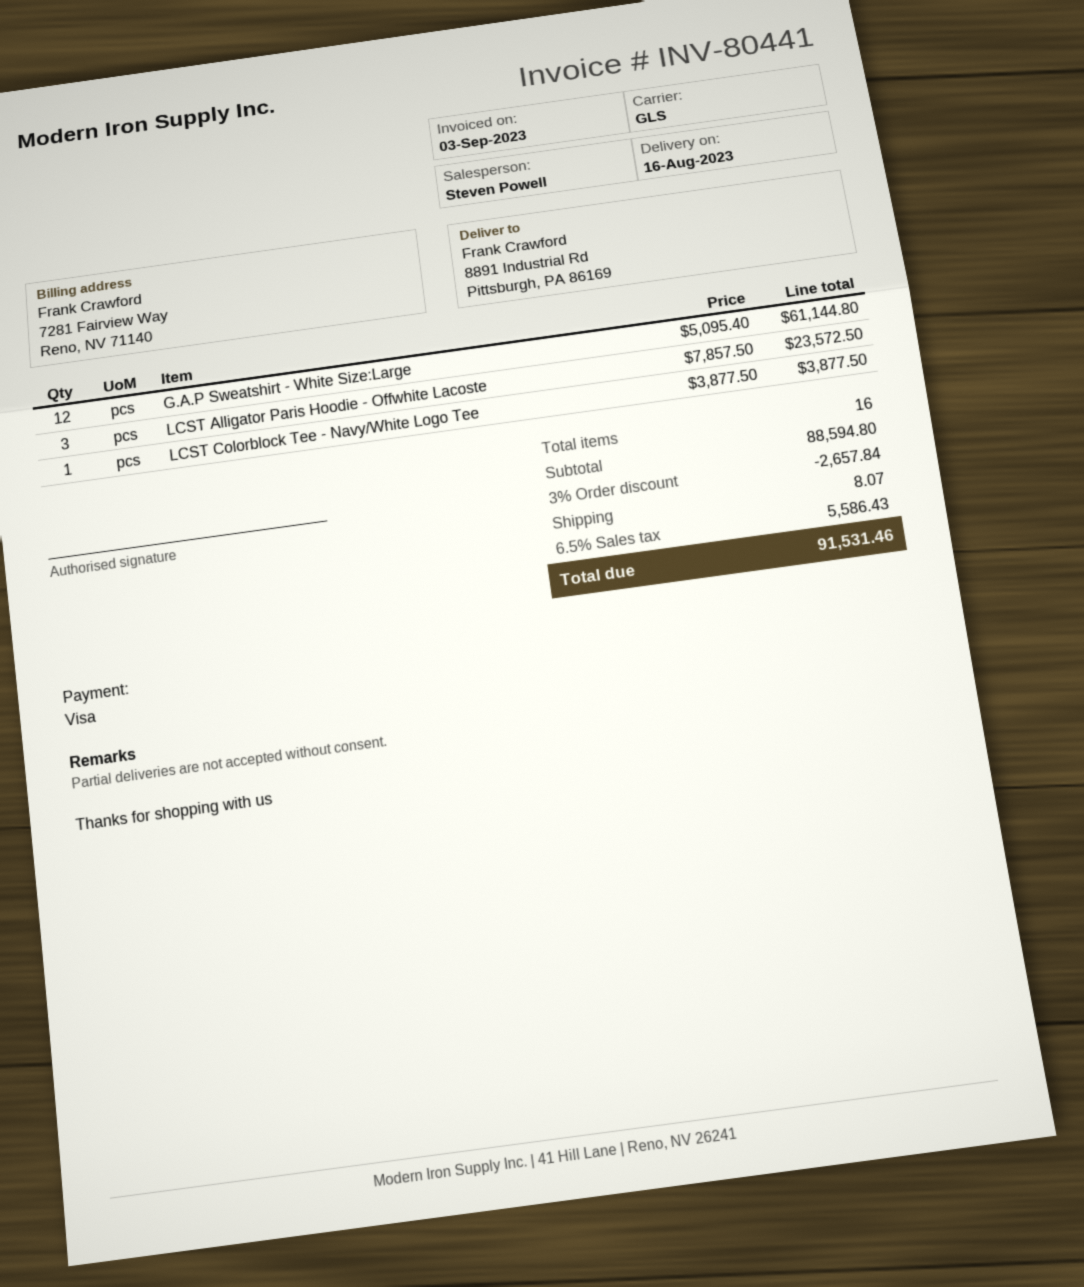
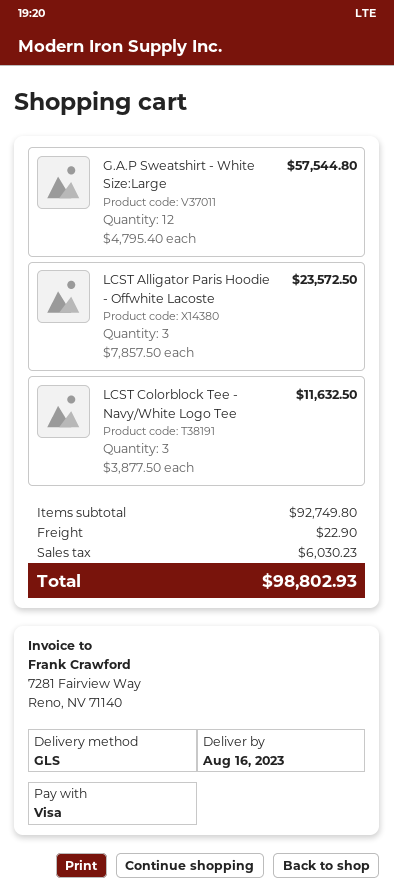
G.A.P Sweatshirt - White Size:Large: 12 x 5095.40 = 61144.80 -> 12 x 4795.40 = 57544.80
LCST Colorblock Tee - Navy/White Logo Tee: 1 x 3877.50 = 3877.50 -> 3 x 3877.50 = 11632.50
subtotal: 88594.80 -> 92749.80
discount: 3% = 2657.84 -> none
shipping: 8.07 -> 22.90
tax: 5586.43 -> 6030.23
total: 91531.46 -> 98802.93

